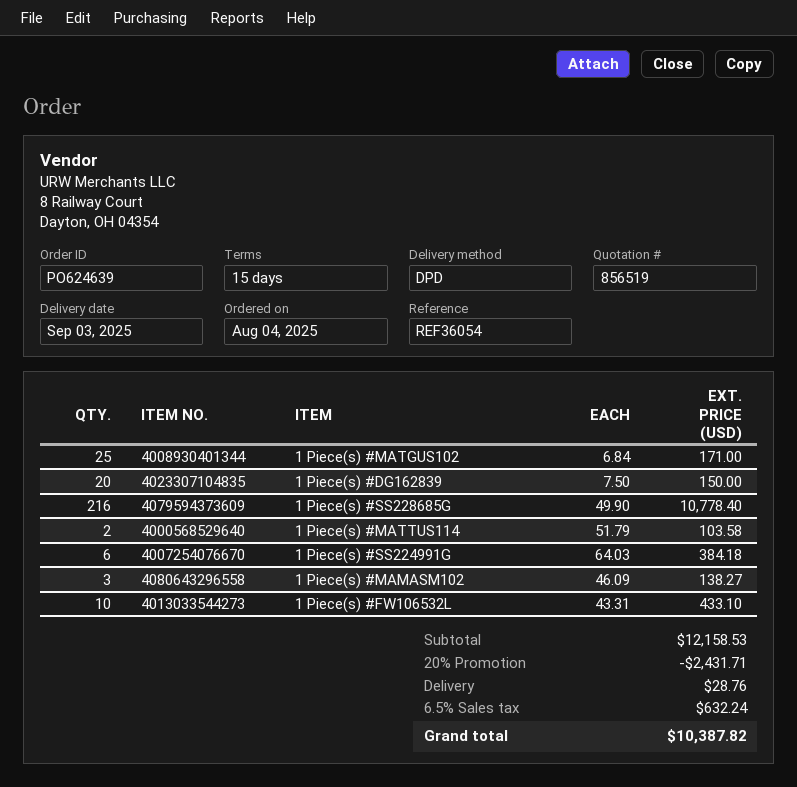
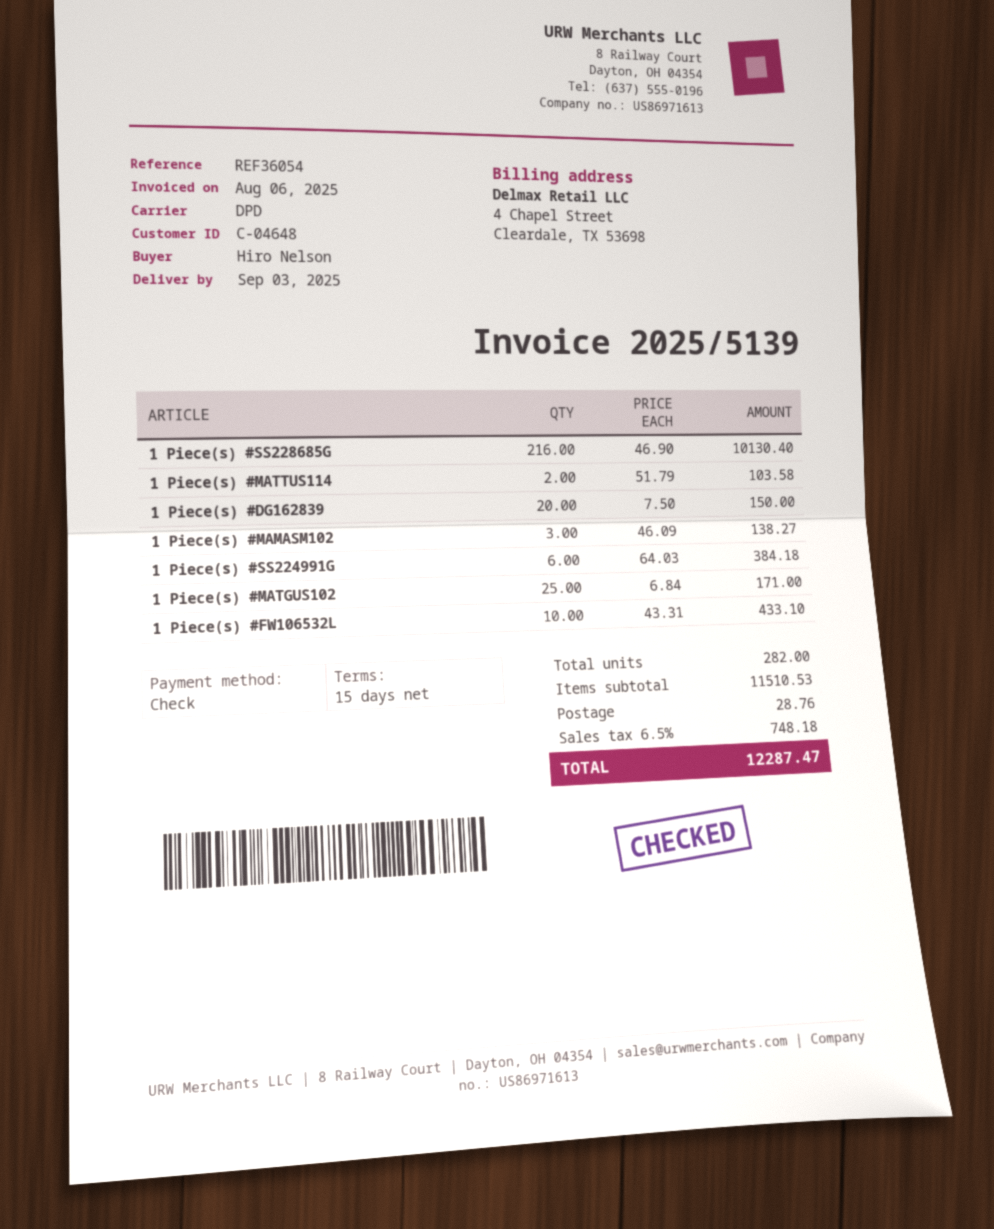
1 Piece(s) #SS228685G: 216 x 49.90 = 10778.40 -> 216 x 46.90 = 10130.40
subtotal: 12158.53 -> 11510.53
discount: 20% = 2431.71 -> none
tax: 6.5% = 632.24 -> 6.5% = 748.18
total: 10387.82 -> 12287.47

